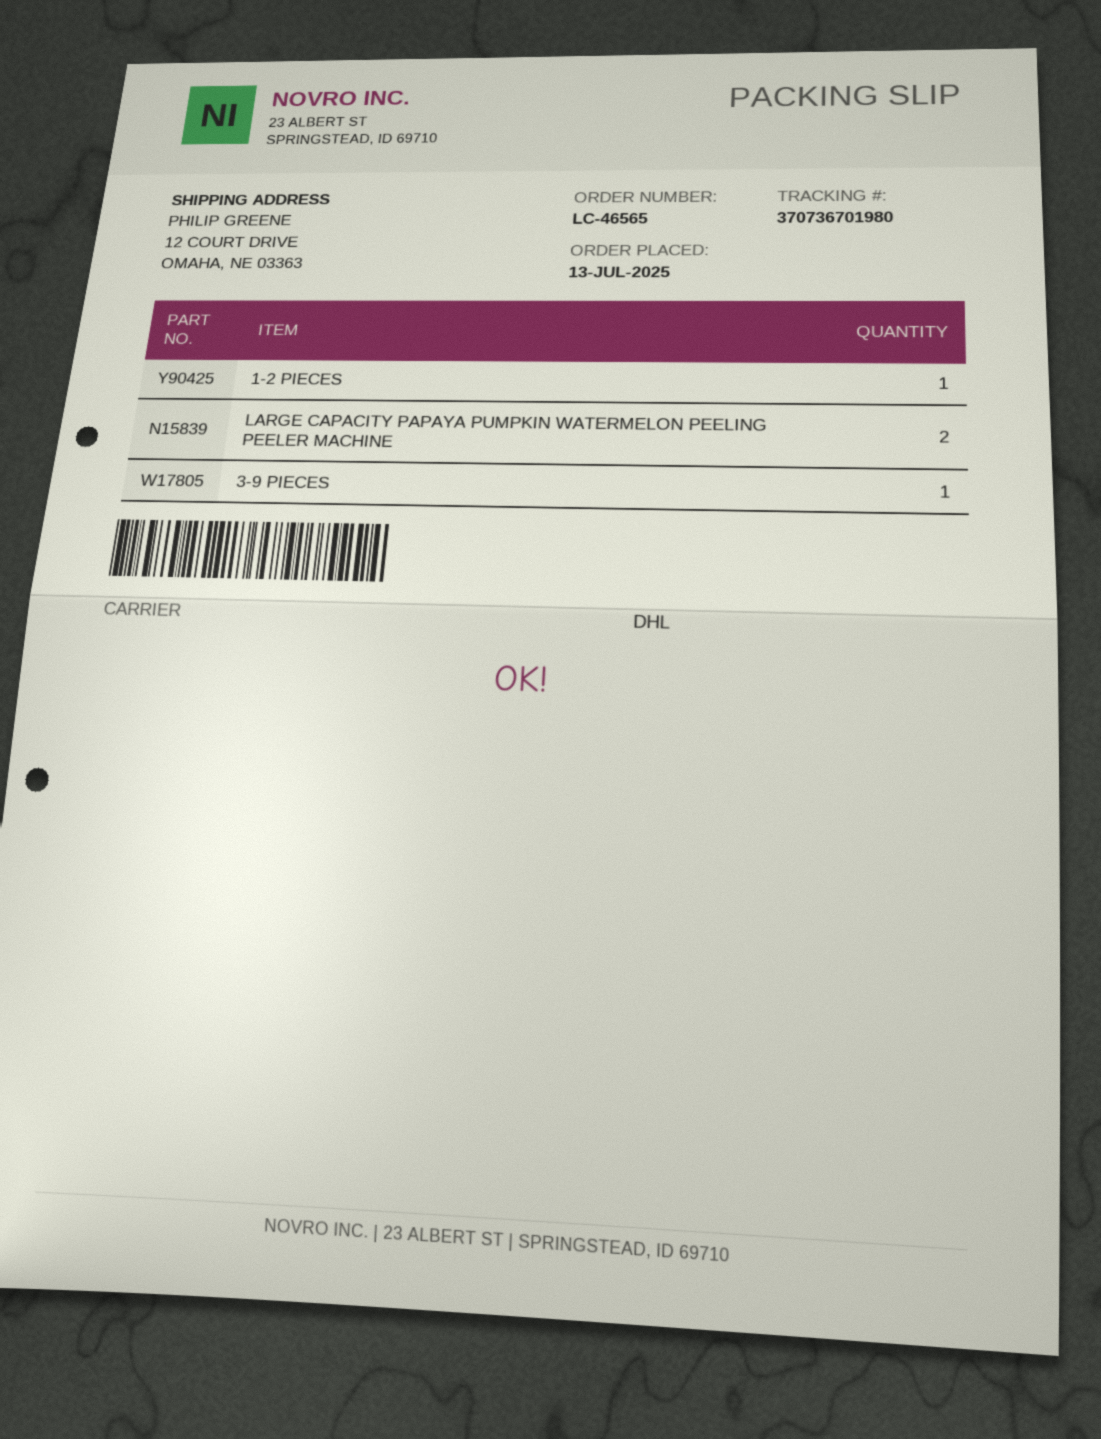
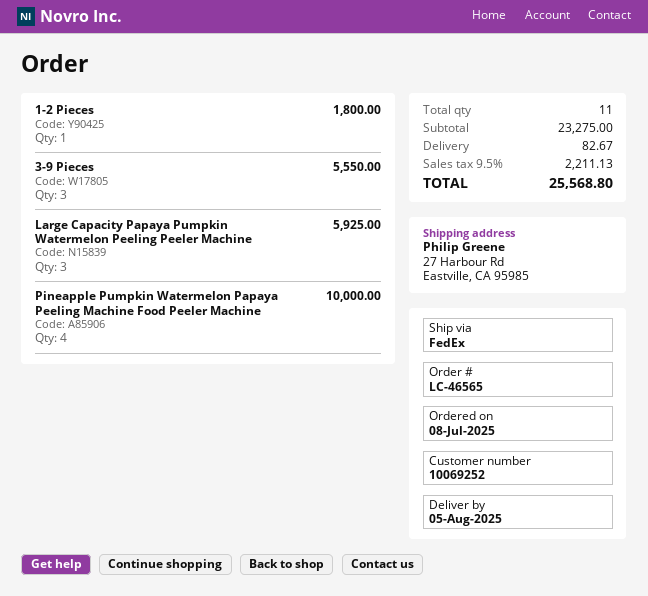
order date: 2025-07-13 -> 2025-07-08
shipping method: DHL -> FedEx
ship to: 12 COURT DRIVE, OMAHA, NE 03363 -> 27 Harbour Rd, Eastville, CA 95985
LARGE CAPACITY PAPAYA PUMPKIN WATERMELON PEELING PEELER MACHINE: 2 -> 3
3-9 PIECES: 1 -> 3
Pineapple Pumpkin Watermelon Papaya Peeling Machine Food Peeler Machine: none -> 4

